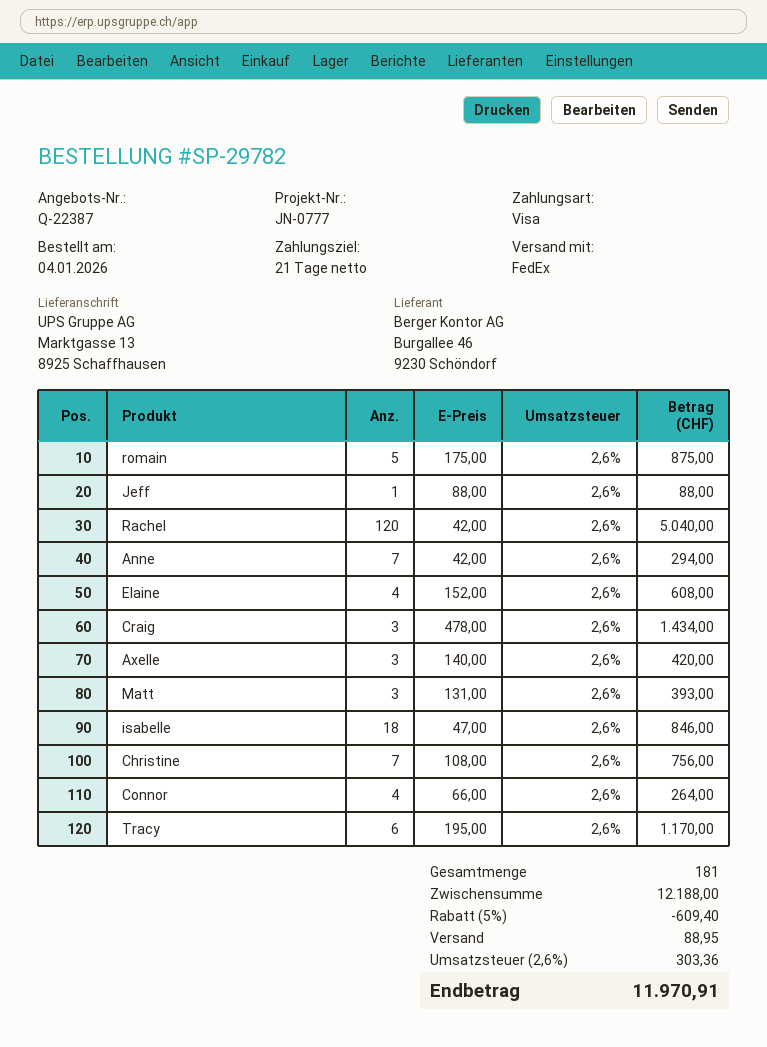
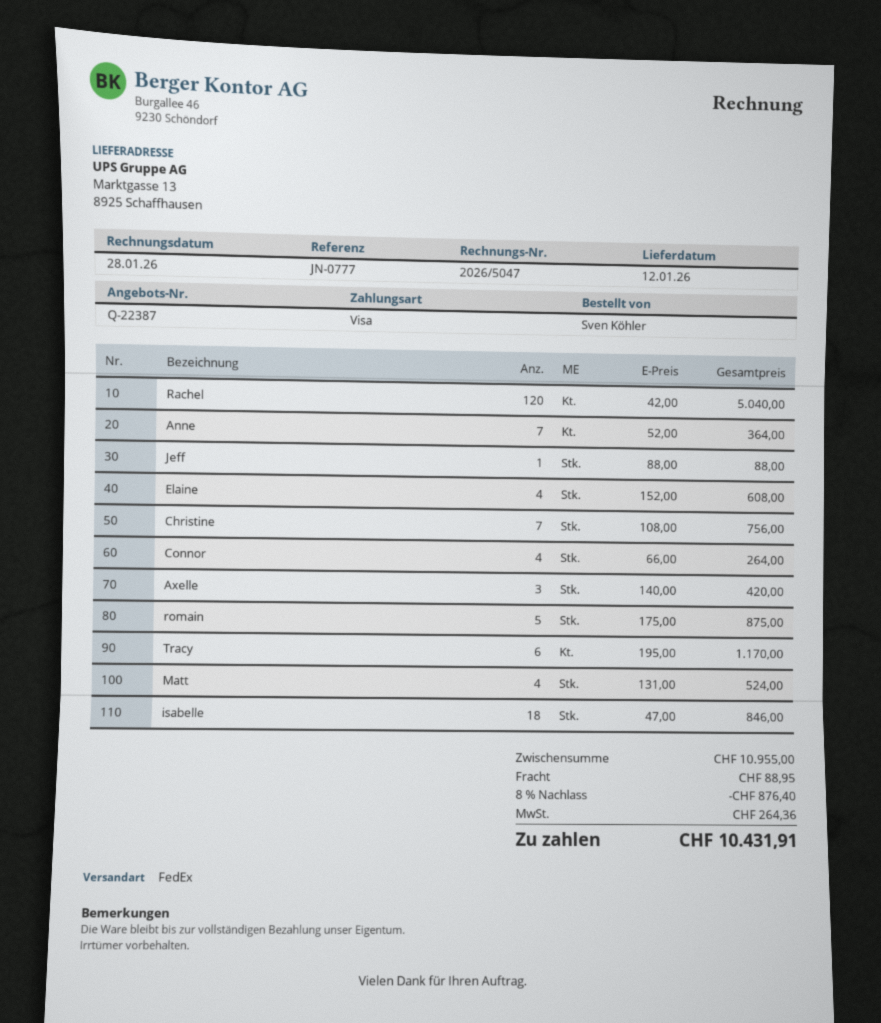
Anne: 7 x 42.00 = 294.00 -> 7 x 52.00 = 364.00
Craig: 3 x 478.00 = 1434.00 -> none
Matt: 3 x 131.00 = 393.00 -> 4 x 131.00 = 524.00
subtotal: 12188.00 -> 10955.00
discount: 5% = 609.40 -> 8% = 876.40
tax: 303.36 -> 264.36
total: 11970.91 -> 10431.91

